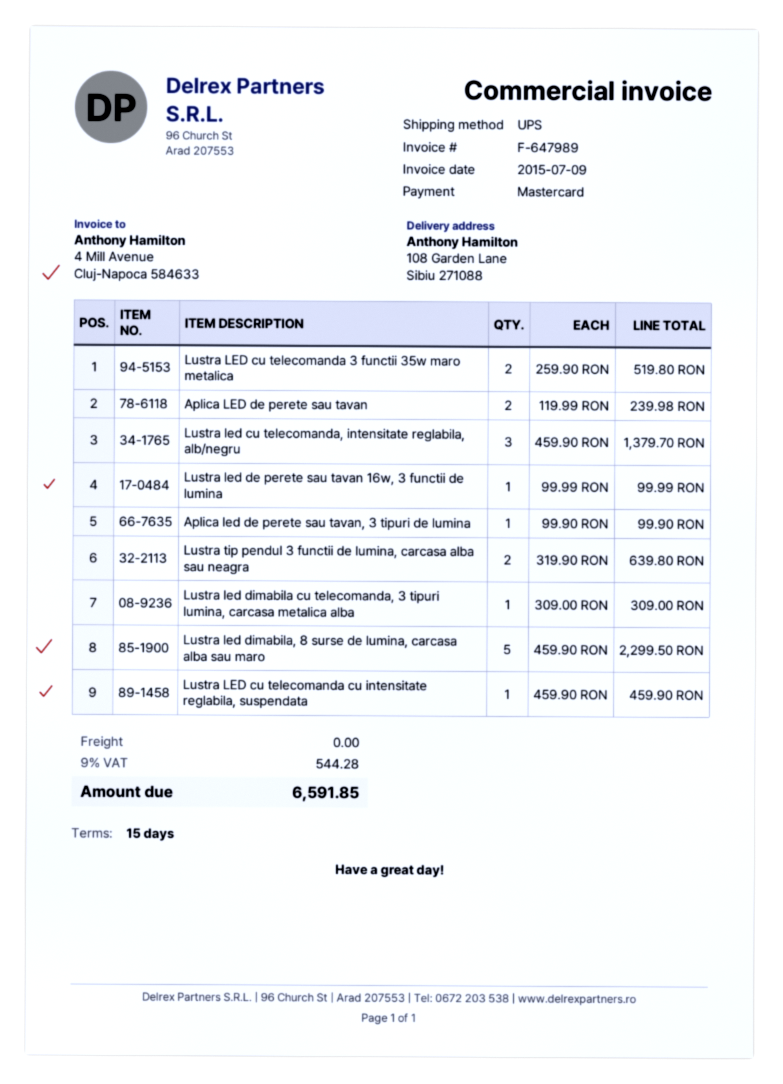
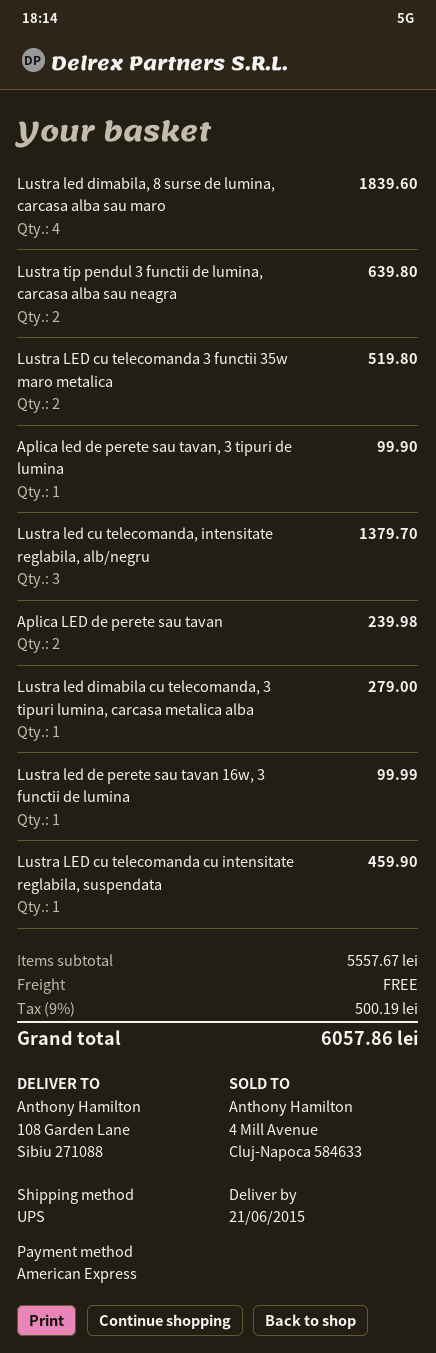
payment method: Mastercard -> American Express
Lustra led dimabila cu telecomanda, 3 tipuri lumina, carcasa metalica alba: 1 for 309.00 -> 1 for 279.00
Lustra led dimabila, 8 surse de lumina, carcasa alba sau maro: 5 for 2299.50 -> 4 for 1839.60
tax: 9% = 544.28 -> 9% = 500.19
total: 6591.85 -> 6057.86

